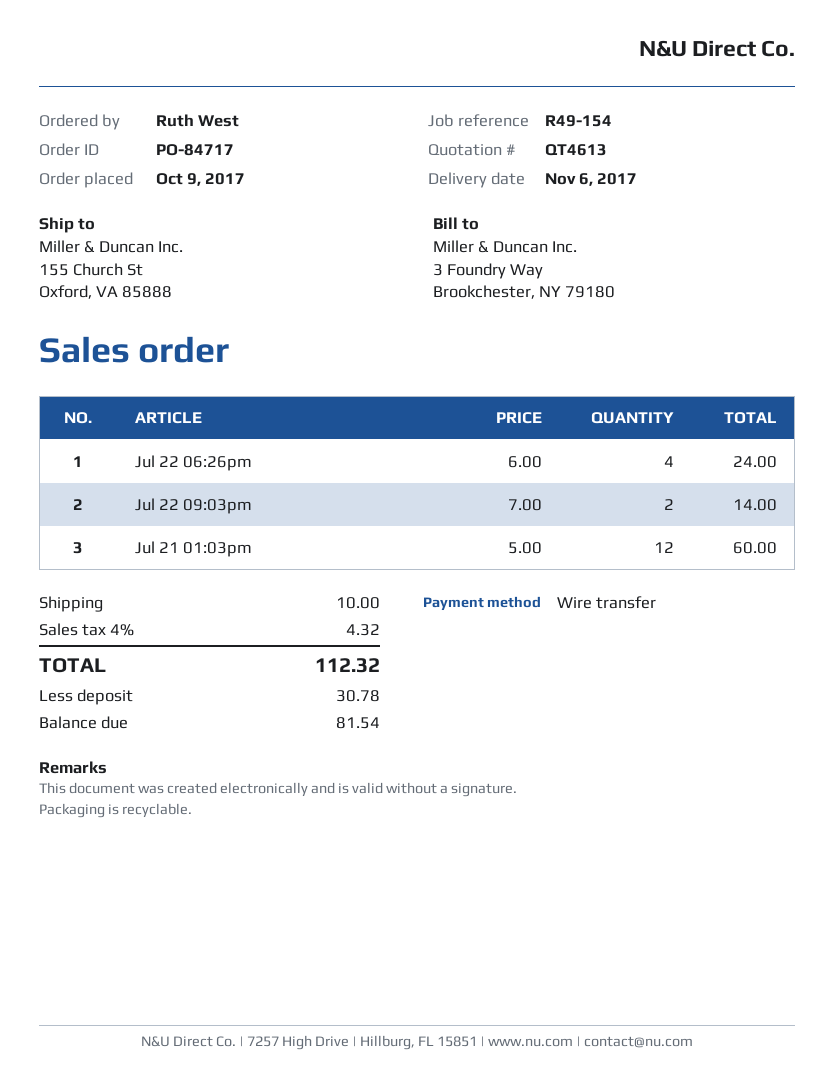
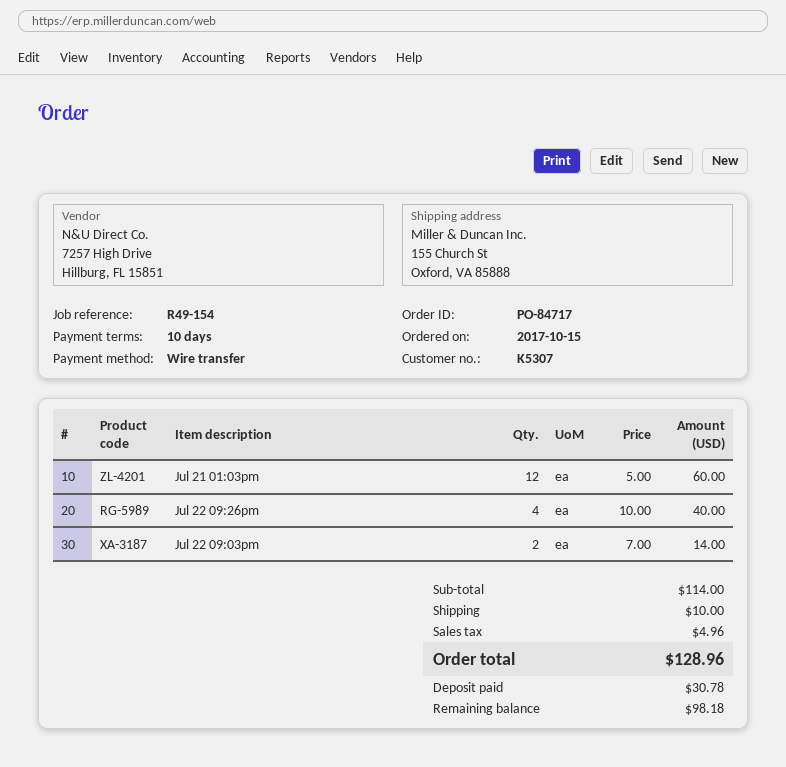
order date: 2017-10-09 -> 2017-10-15
Jul 22 06:26pm: 4 x 6.00 = 24.00 -> none
Jul 22 09:26pm: none -> 4 x 10.00 = 40.00
tax: 4.32 -> 4.96
total: 112.32 -> 128.96
balance: 81.54 -> 98.18

